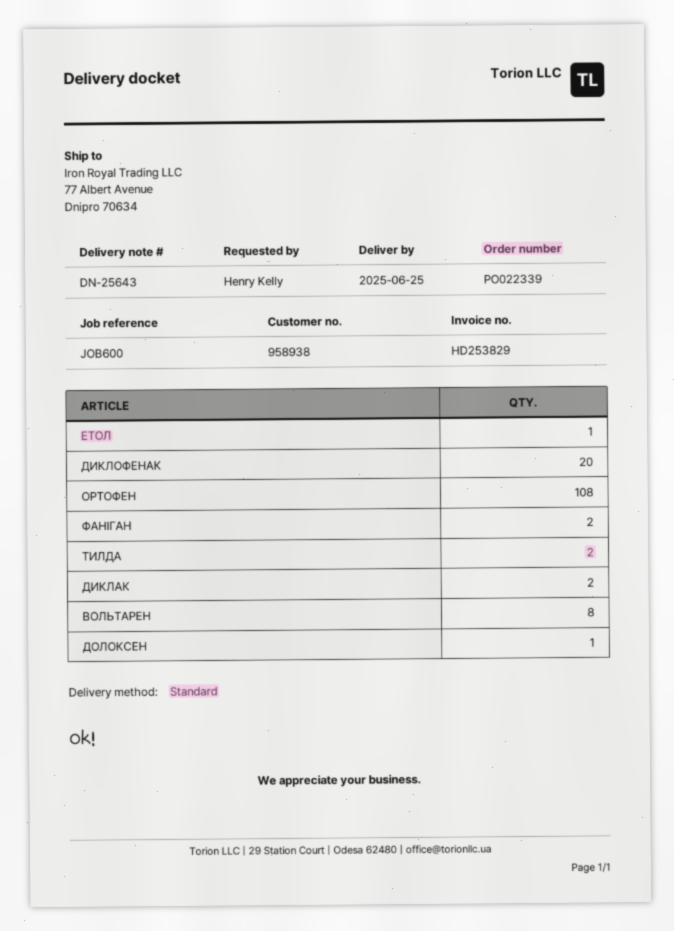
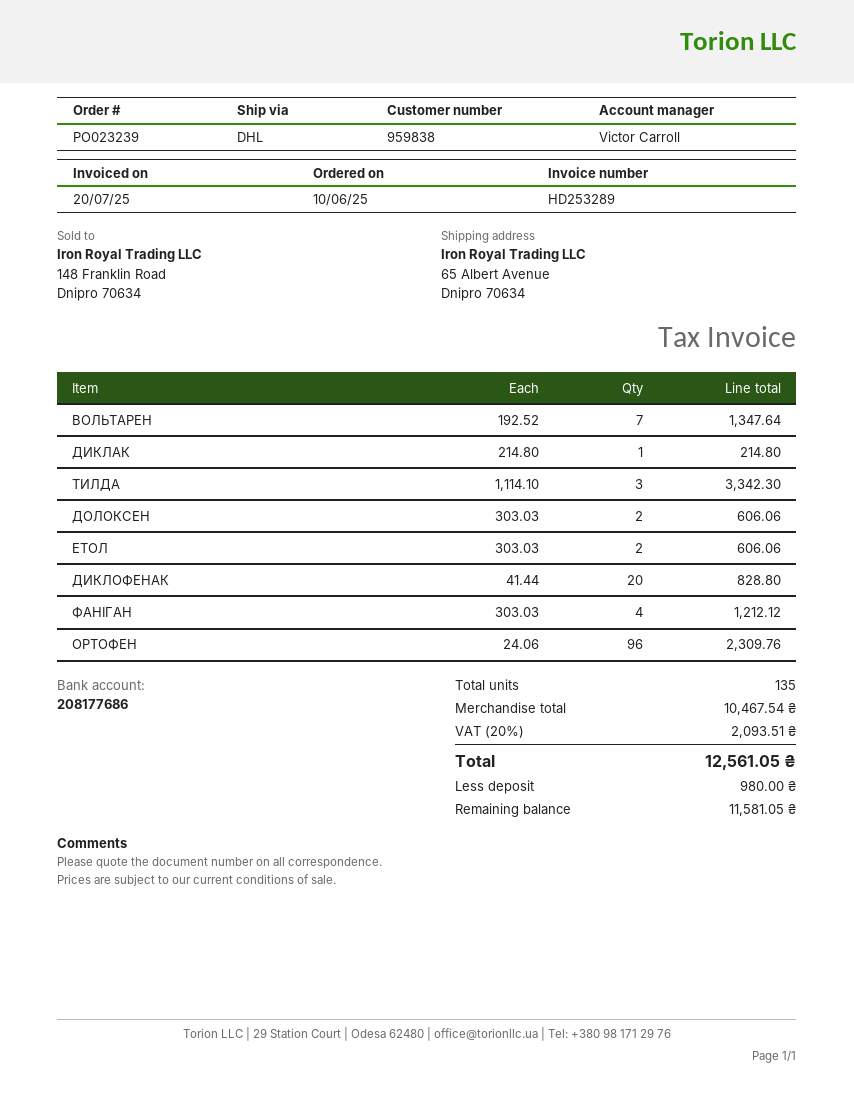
order number: PO022339 -> PO023239
invoice number: HD253829 -> HD253289
customer number: 958938 -> 959838
shipping method: standard -> DHL
ship to: 77 Albert Avenue, Dnipro 70634 -> 65 Albert Avenue, Dnipro 70634
ЕТОЛ: 1 -> 2
ОРТОФЕН: 108 -> 96
ФАНІГАН: 2 -> 4
ТИЛДА: 2 -> 3
ДИКЛАК: 2 -> 1
ВОЛЬТАРЕН: 8 -> 7
ДОЛОКСЕН: 1 -> 2

